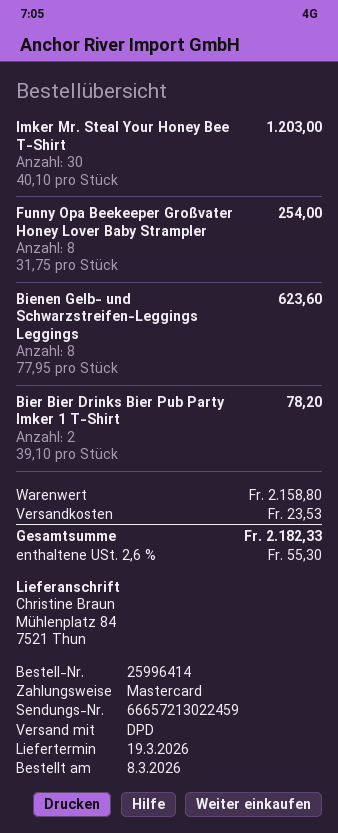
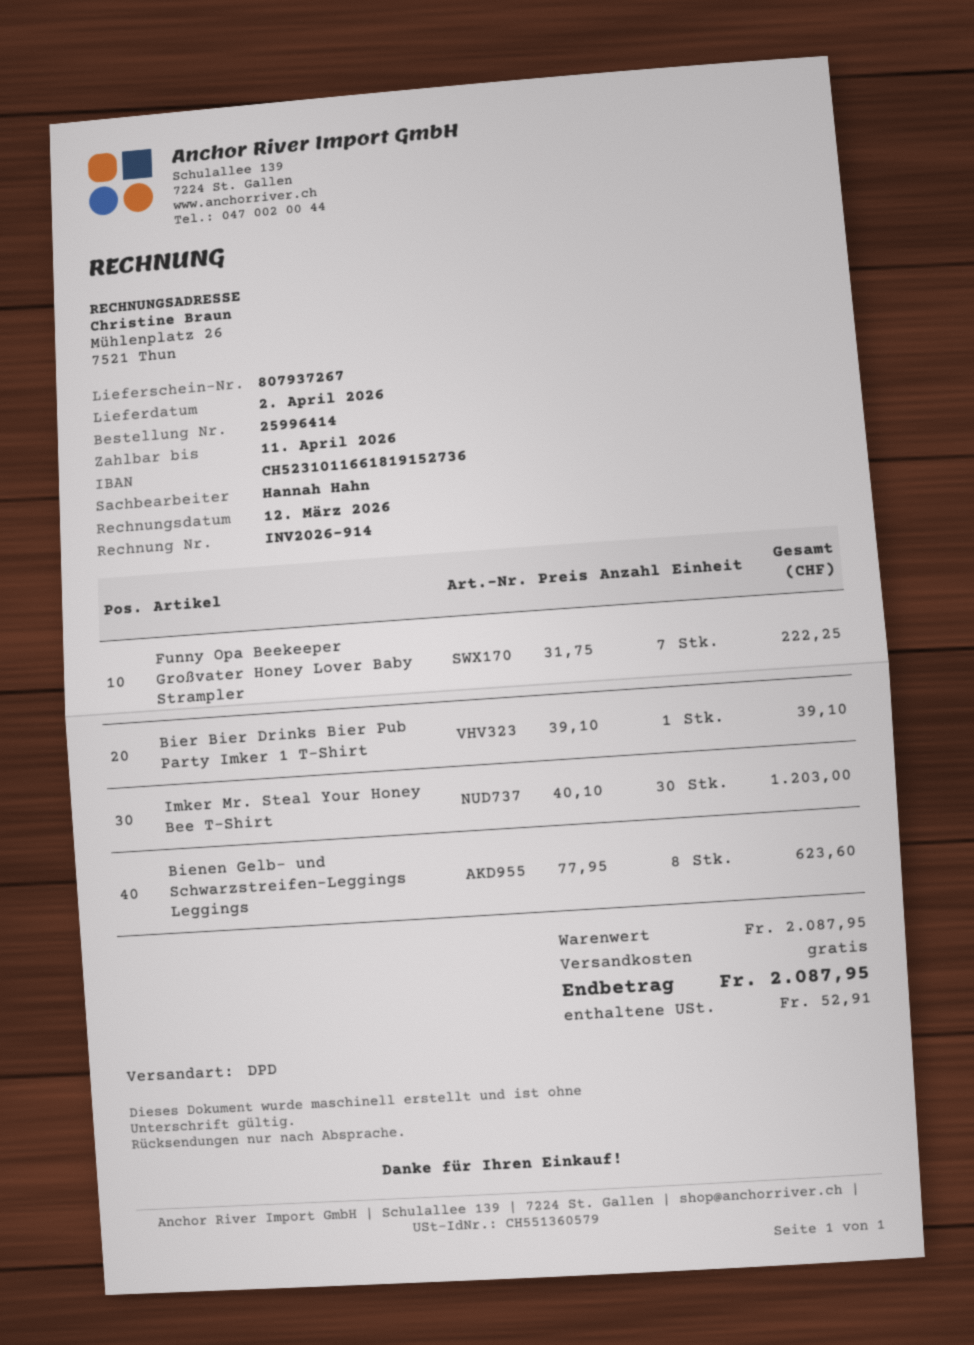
delivery date: 2026-03-19 -> 2026-04-02
Funny Opa Beekeeper Großvater Honey Lover Baby Strampler: 8 x 31.75 = 254.00 -> 7 x 31.75 = 222.25
Bier Bier Drinks Bier Pub Party Imker 1 T-Shirt: 2 x 39.10 = 78.20 -> 1 x 39.10 = 39.10
subtotal: 2158.80 -> 2087.95
shipping: 23.53 -> 0.00
tax: 55.30 -> 52.91
total: 2182.33 -> 2087.95

